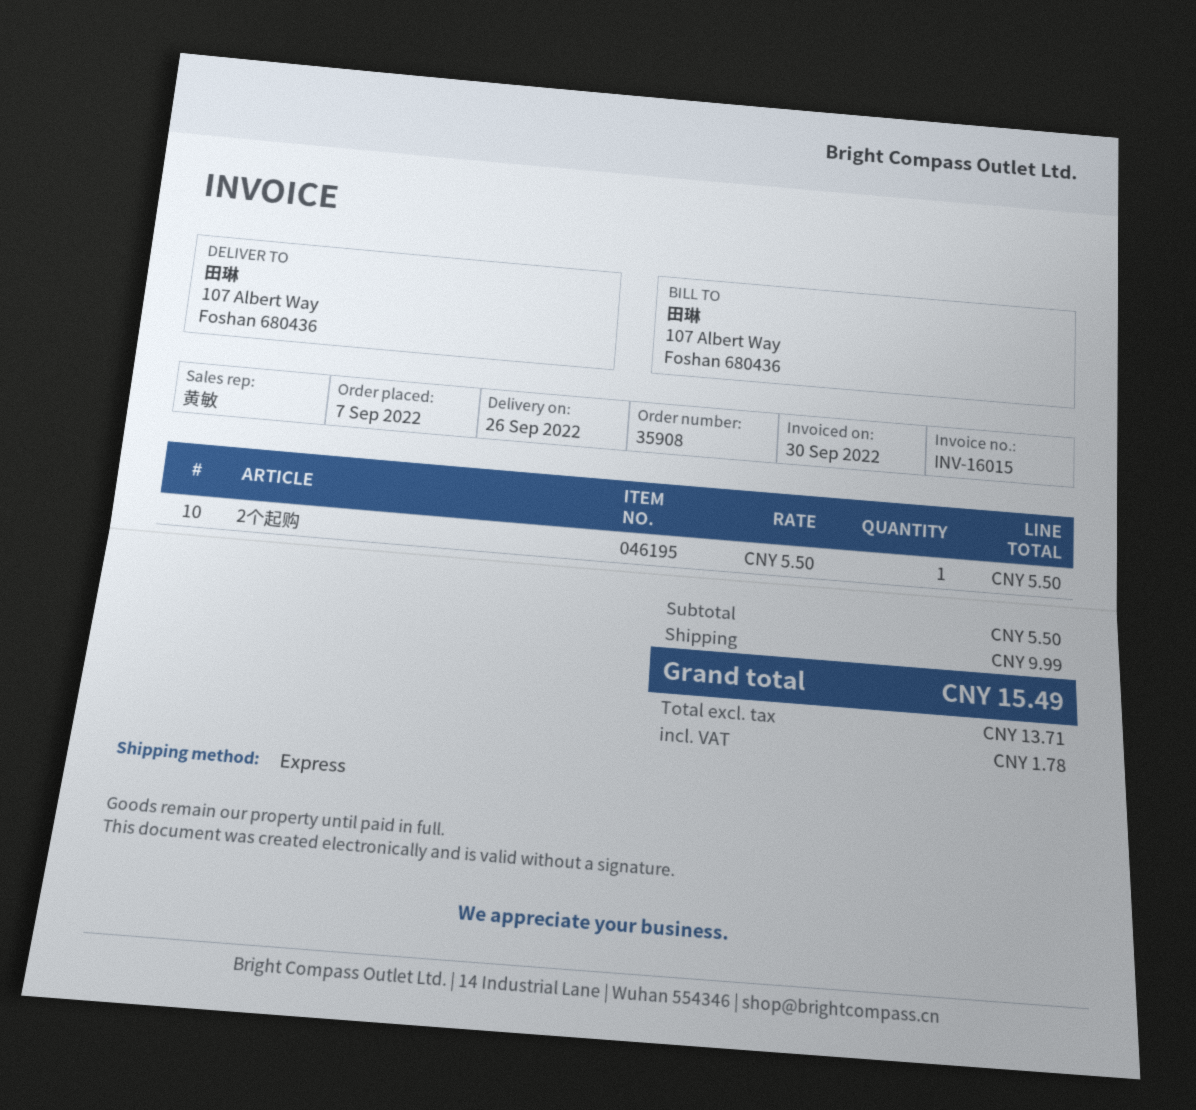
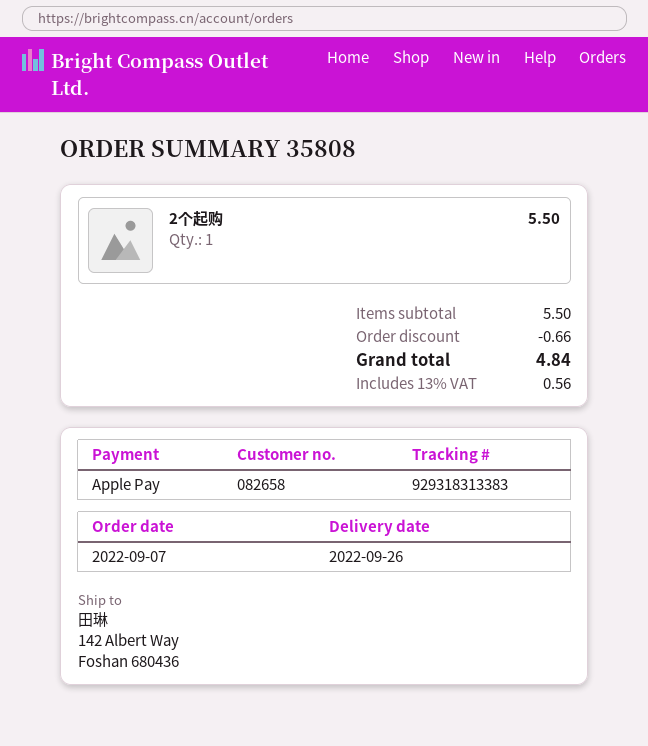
order number: 35908 -> 35808
ship to: 107 Albert Way, Foshan 680436 -> 142 Albert Way, Foshan 680436
discount: none -> 0.66
shipping: 9.99 -> none
tax: 1.78 -> 0.56
total: 15.49 -> 4.84

